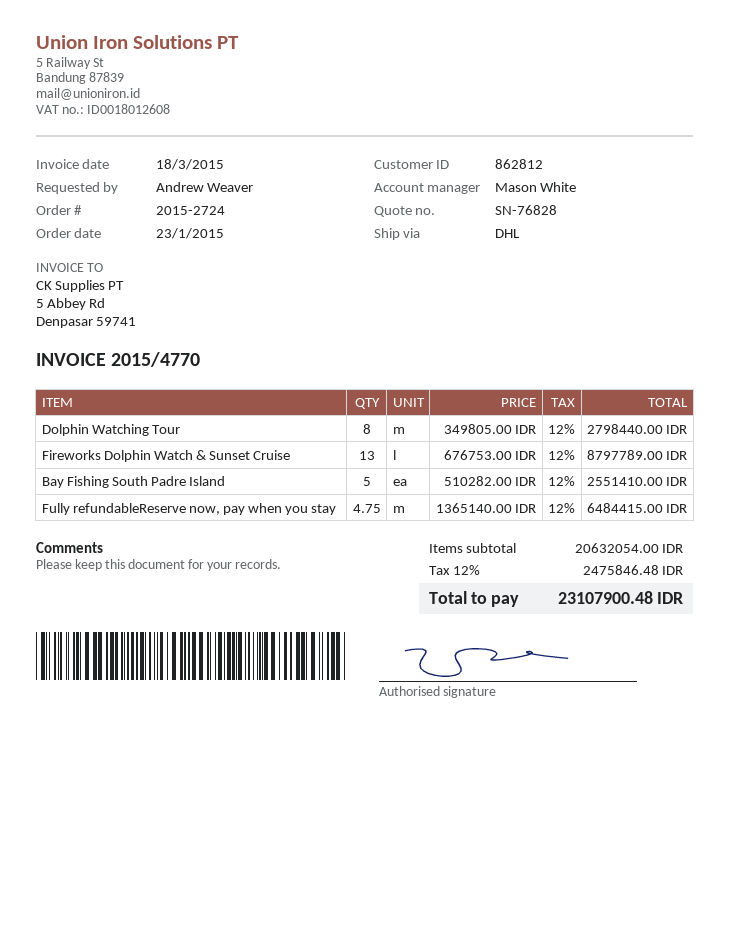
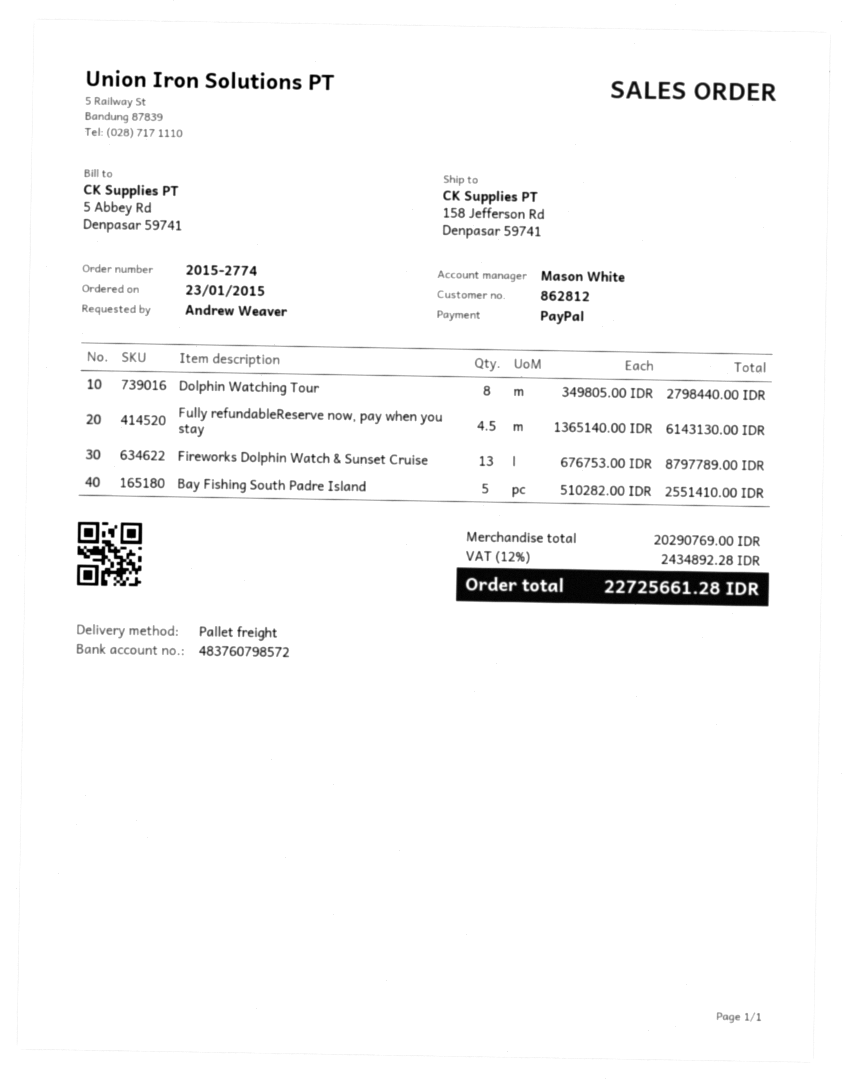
order number: 2015-2724 -> 2015-2774
shipping method: DHL -> pallet freight
Fully refundableReserve now, pay when you stay: 4.75 x 1365140.00 = 6484415.00 -> 4.5 x 1365140.00 = 6143130.00
subtotal: 20632054.00 -> 20290769.00
tax: 12% = 2475846.48 -> 12% = 2434892.28
total: 23107900.48 -> 22725661.28

